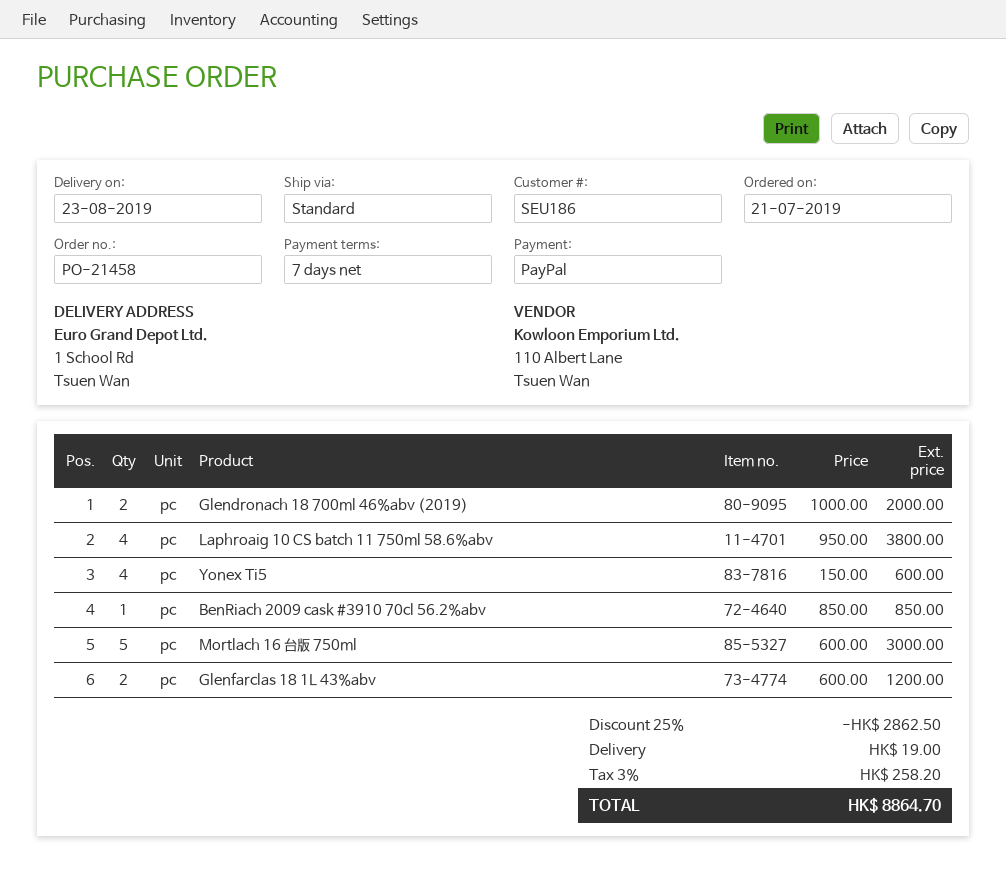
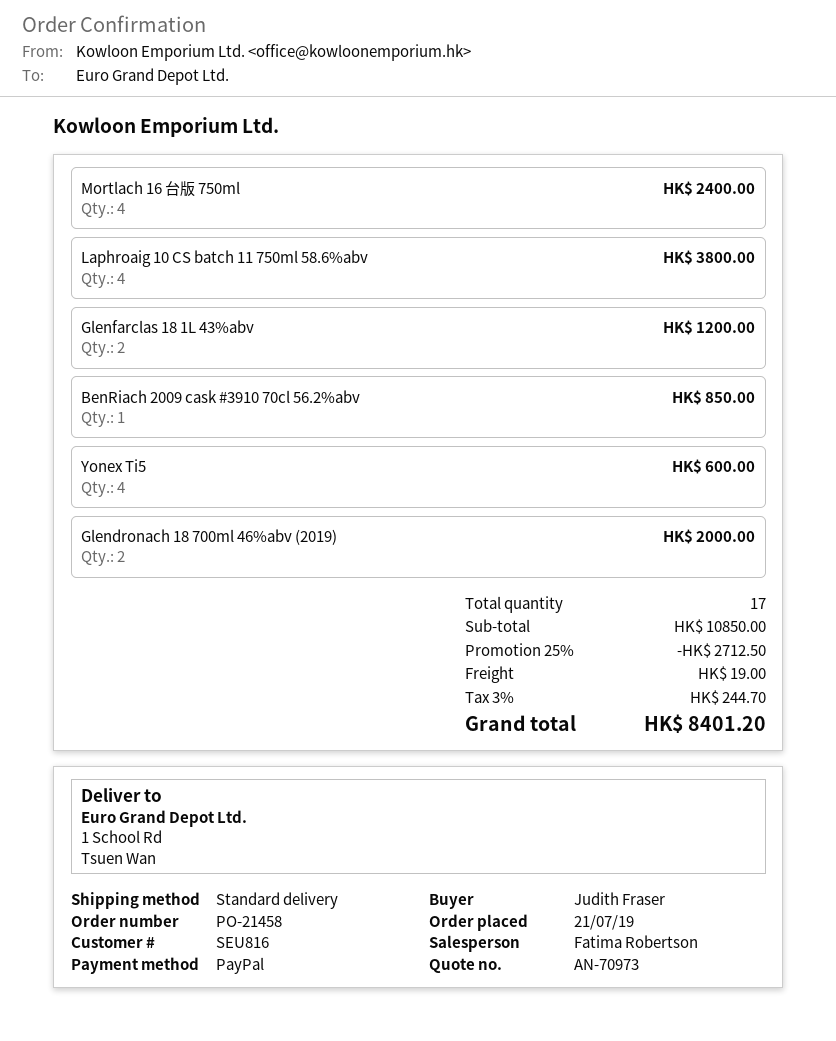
customer number: SEU186 -> SEU816
Mortlach 16 台版 750ml: 5 for 3000.00 -> 4 for 2400.00
discount: 25% = 2862.50 -> 25% = 2712.50
tax: 3% = 258.20 -> 3% = 244.70
total: 8864.70 -> 8401.20

